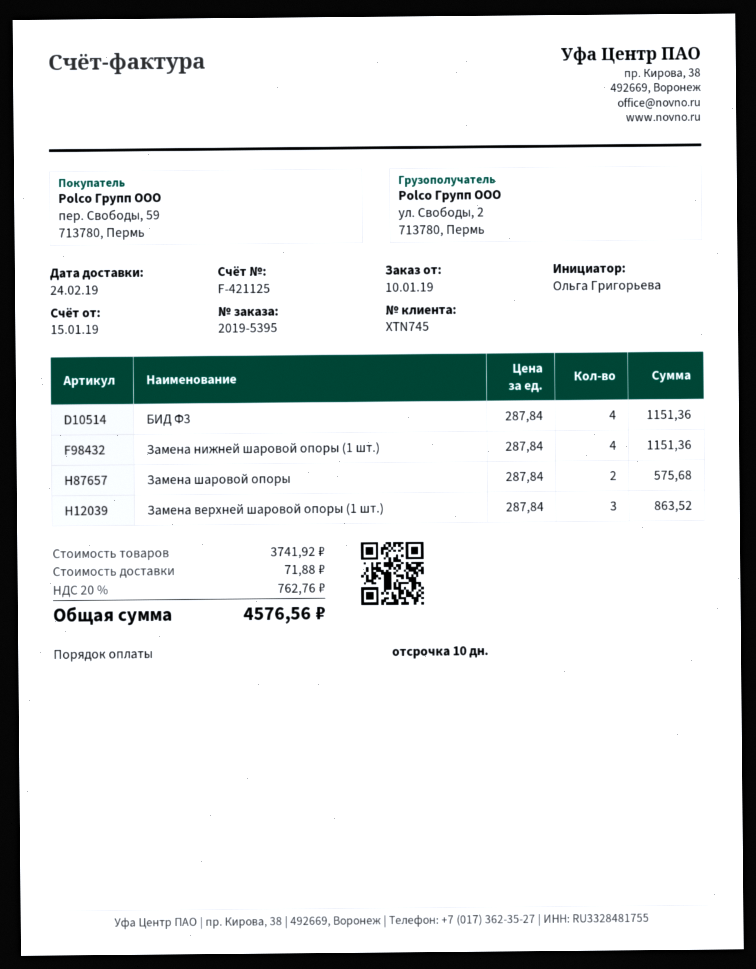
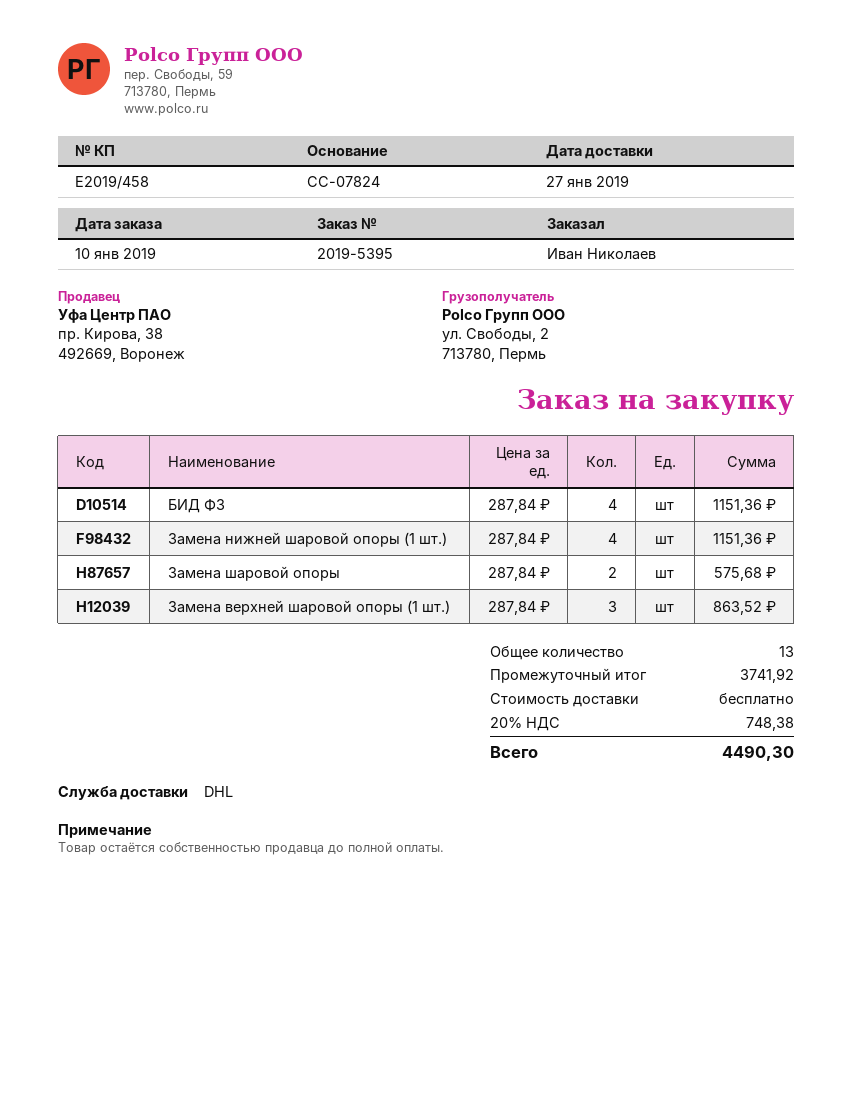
delivery date: 2019-02-24 -> 2019-01-27
ordered by: Ольга Григорьева -> Иван Николаев
shipping: 71.88 -> 0.00
tax: 20% = 762.76 -> 20% = 748.38
total: 4576.56 -> 4490.30

